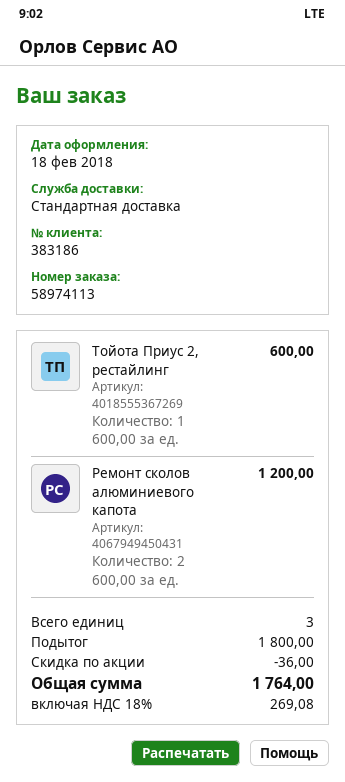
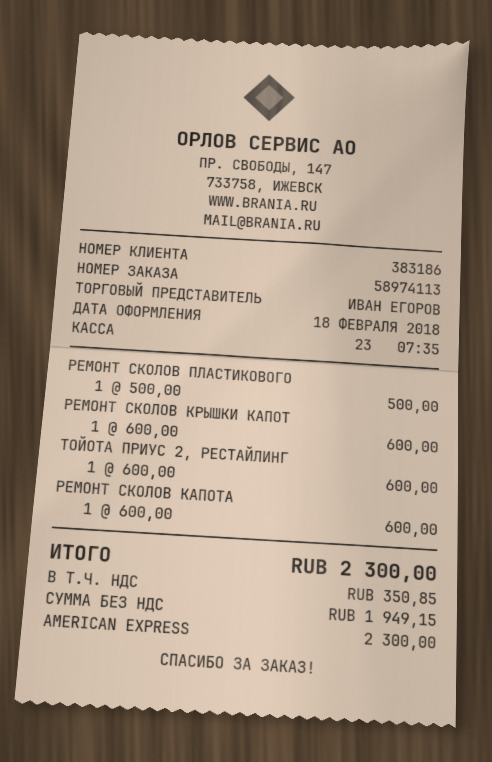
Ремонт сколов алюминиевого капота: 2 x 600.00 = 1200.00 -> none
РЕМОНТ СКОЛОВ ПЛАСТИКОВОГО: none -> 1 x 500.00 = 500.00
РЕМОНТ СКОЛОВ КРЫШКИ КАПОТ: none -> 1 x 600.00 = 600.00
РЕМОНТ СКОЛОВ КАПОТА: none -> 1 x 600.00 = 600.00
discount: 36.00 -> none
tax: 269.08 -> 350.85
total: 1764.00 -> 2300.00

